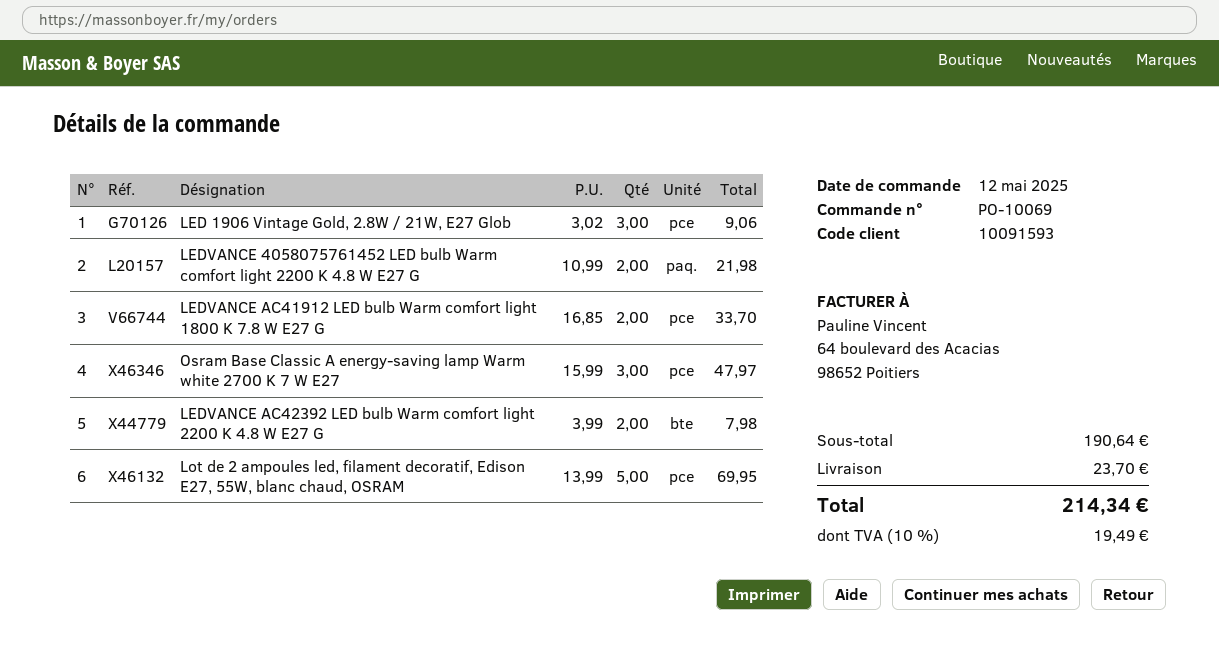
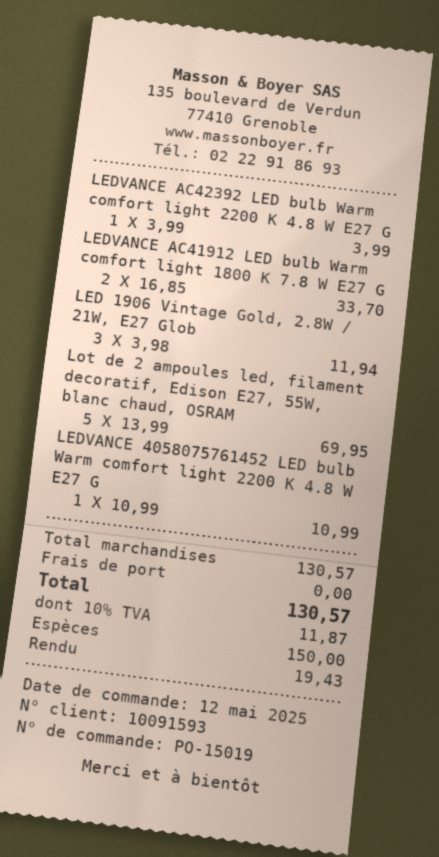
order number: PO-10069 -> PO-15019
LED 1906 Vintage Gold, 2.8W / 21W, E27 Glob: 3 x 3.02 = 9.06 -> 3 x 3.98 = 11.94
LEDVANCE 4058075761452 LED bulb Warm comfort light 2200 K 4.8 W E27 G: 2 x 10.99 = 21.98 -> 1 x 10.99 = 10.99
Osram Base Classic A energy-saving lamp Warm white 2700 K 7 W E27: 3 x 15.99 = 47.97 -> none
LEDVANCE AC42392 LED bulb Warm comfort light 2200 K 4.8 W E27 G: 2 x 3.99 = 7.98 -> 1 x 3.99 = 3.99
subtotal: 190.64 -> 130.57
shipping: 23.70 -> 0.00
tax: 10% = 19.49 -> 10% = 11.87
total: 214.34 -> 130.57

